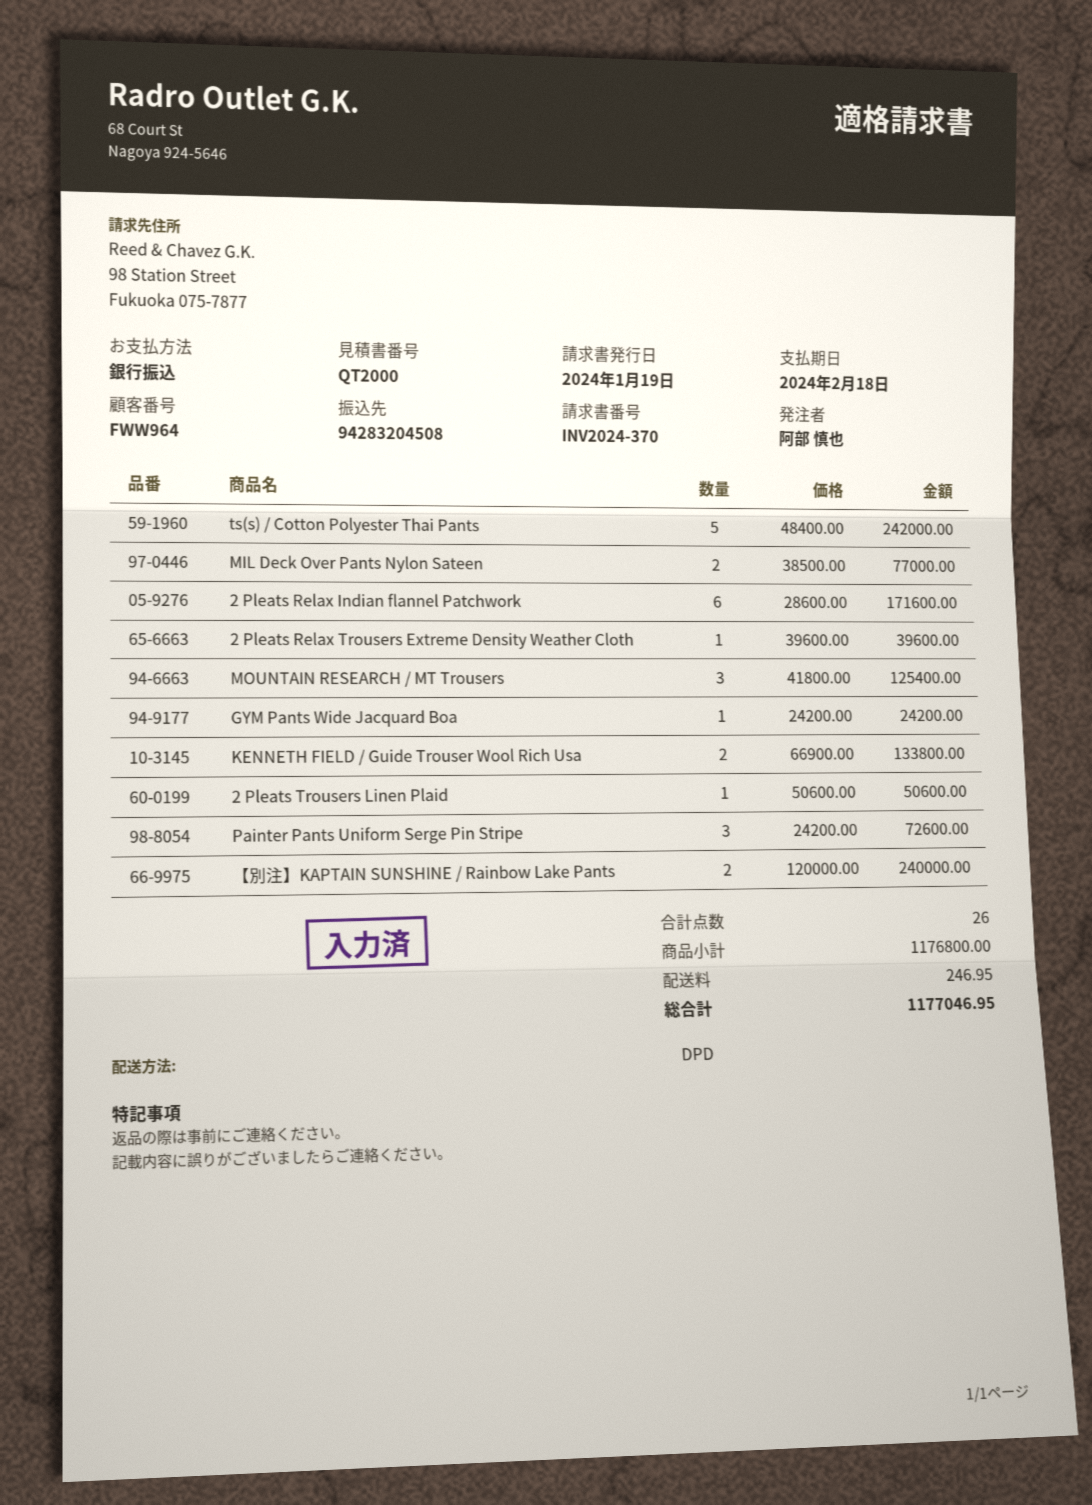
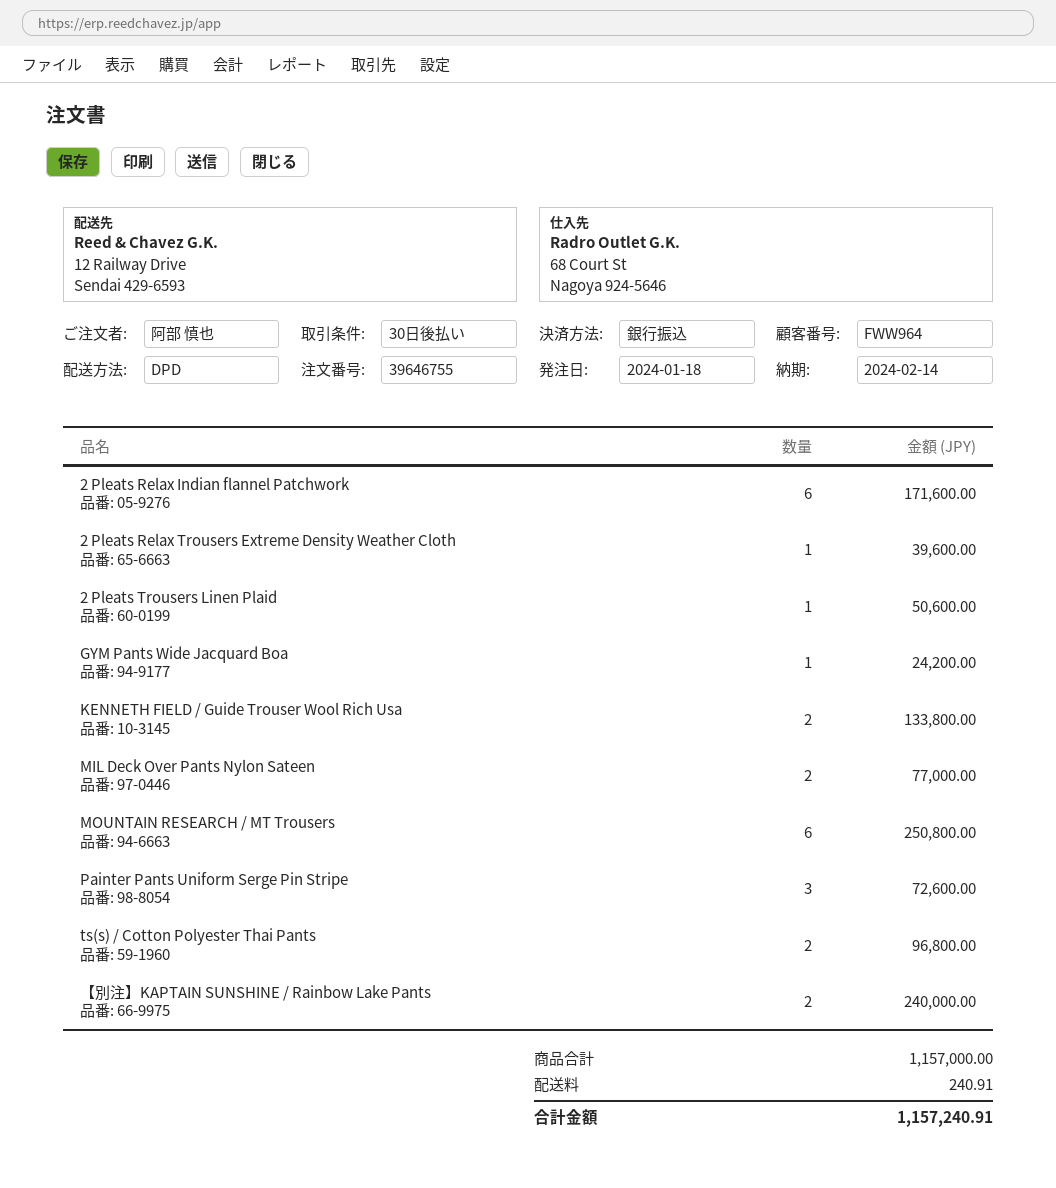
ts(s) / Cotton Polyester Thai Pants: 5 for 242000.00 -> 2 for 96800.00
MOUNTAIN RESEARCH / MT Trousers: 3 for 125400.00 -> 6 for 250800.00
subtotal: 1176800.00 -> 1157000.00
shipping: 246.95 -> 240.91
total: 1177046.95 -> 1157240.91

